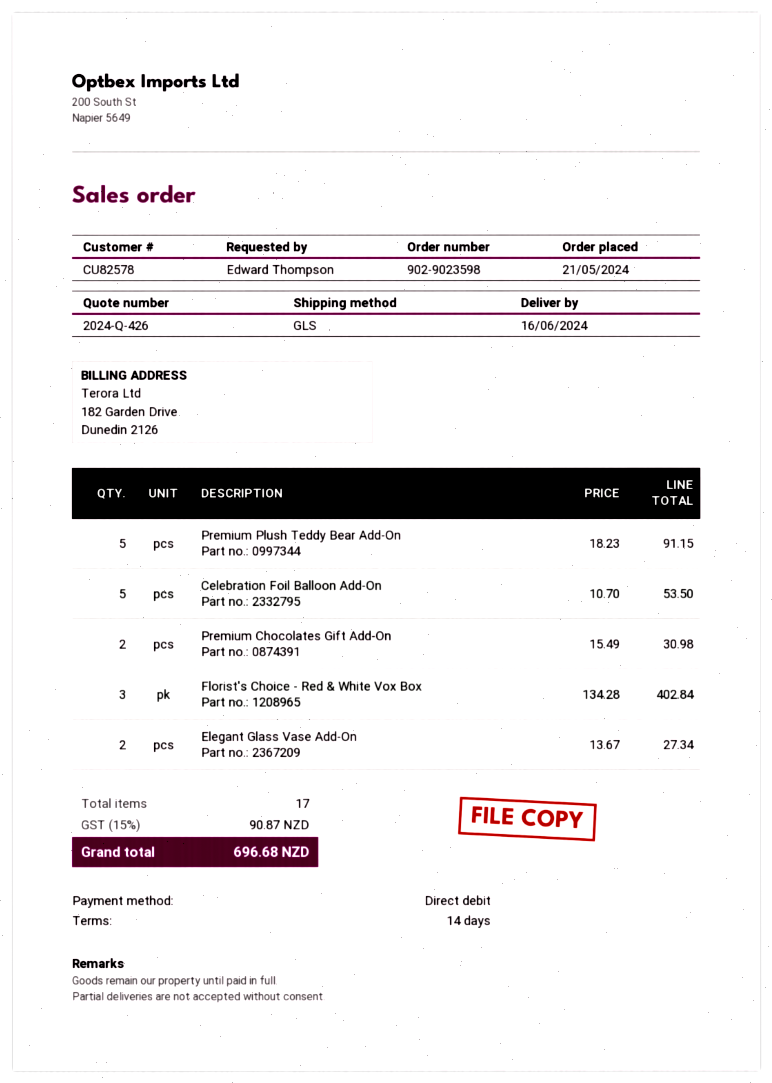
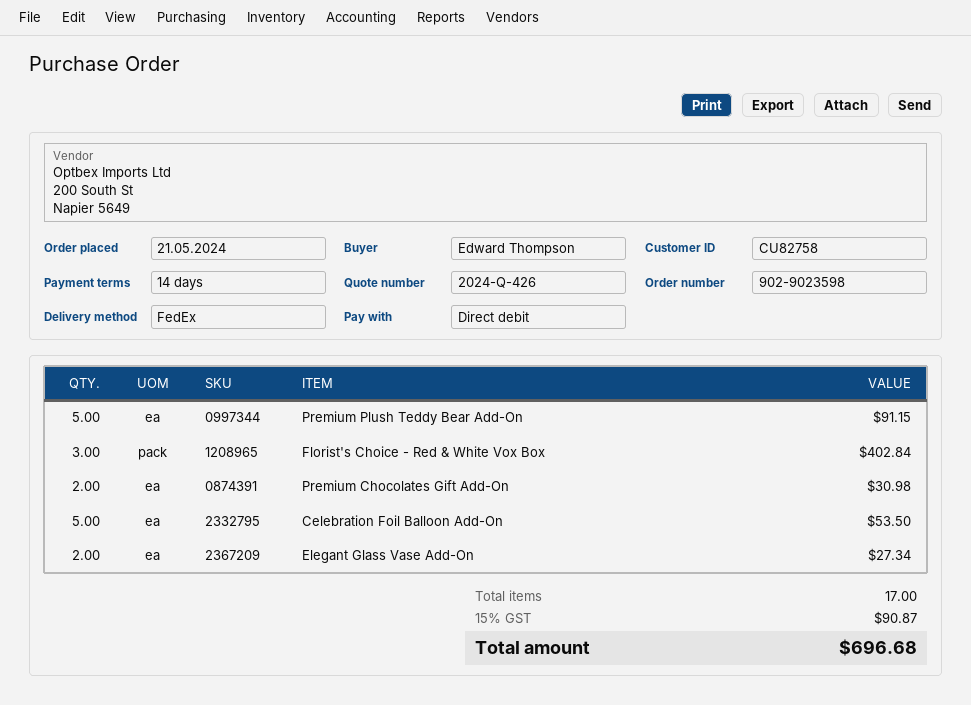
customer number: CU82578 -> CU82758
shipping method: GLS -> FedEx

